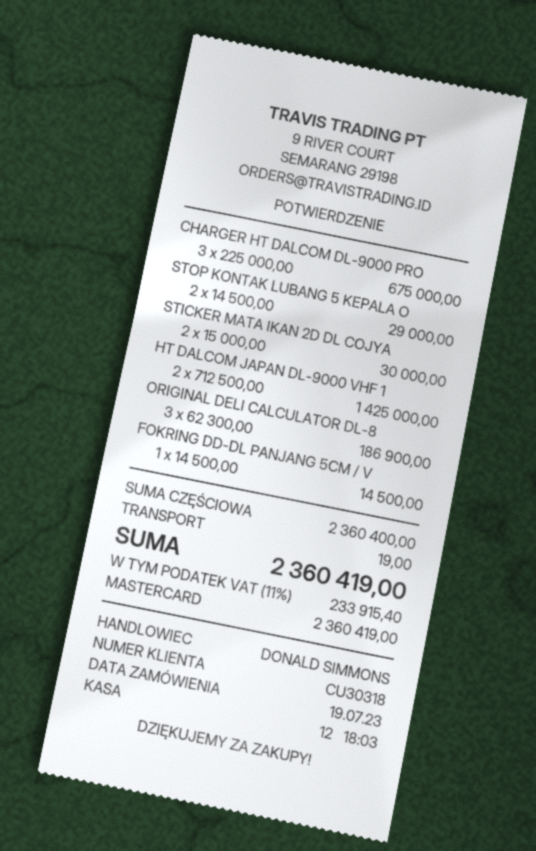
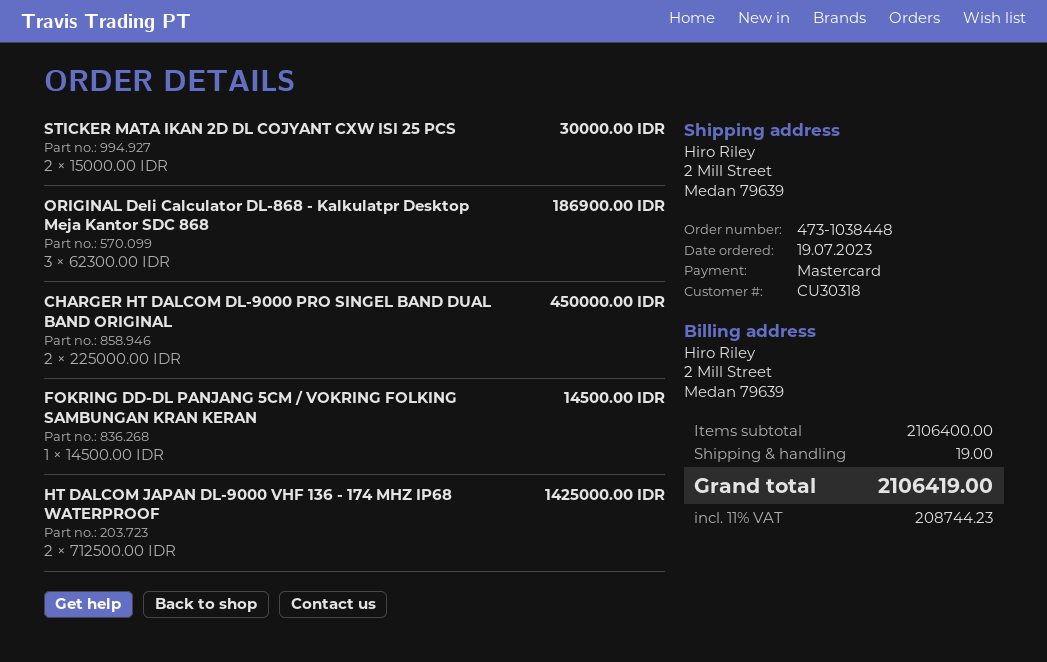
CHARGER HT DALCOM DL-9000 PRO: 3 x 225000.00 = 675000.00 -> 2 x 225000.00 = 450000.00
STOP KONTAK LUBANG 5 KEPALA O: 2 x 14500.00 = 29000.00 -> none
subtotal: 2360400.00 -> 2106400.00
tax: 11% = 233915.40 -> 11% = 208744.23
total: 2360419.00 -> 2106419.00

